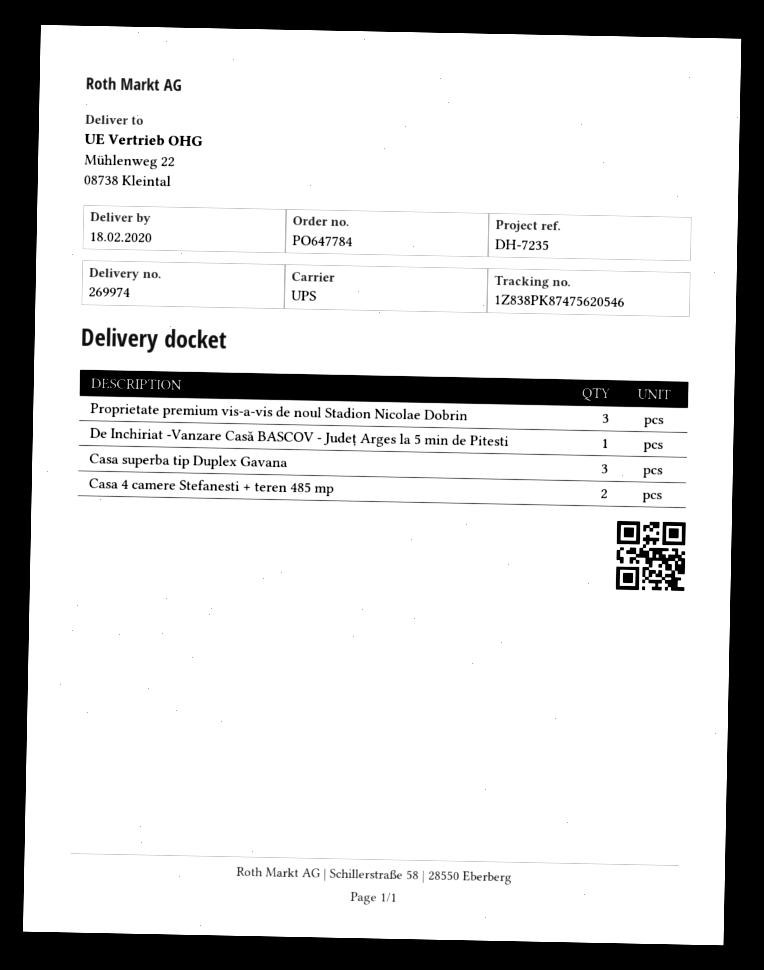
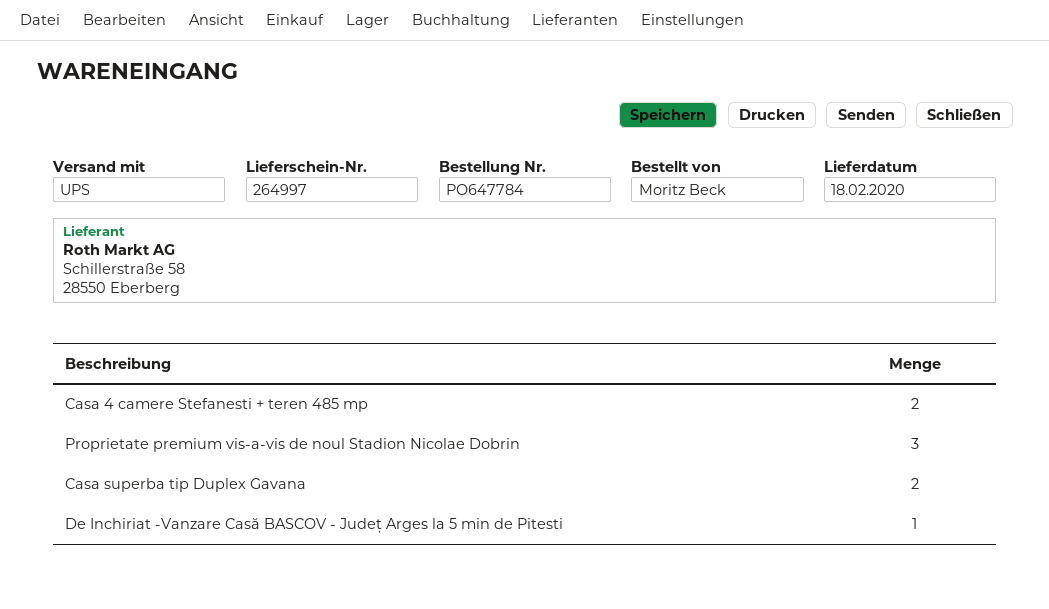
delivery note number: 269974 -> 264997
Casa superba tip Duplex Gavana: 3 -> 2

